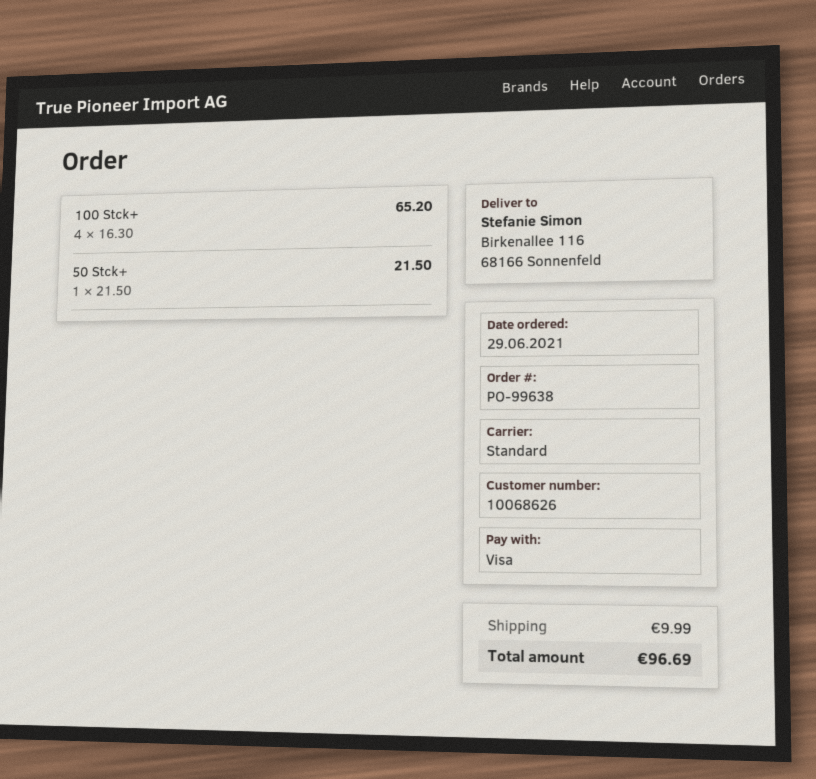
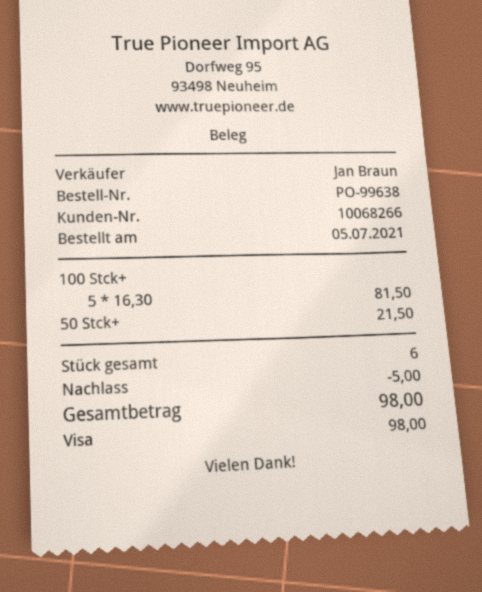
order date: 2021-06-29 -> 2021-07-05
customer number: 10068626 -> 10068266
100 Stck+: 4 x 16.30 = 65.20 -> 5 x 16.30 = 81.50
discount: none -> 5.00
shipping: 9.99 -> none
total: 96.69 -> 98.00

